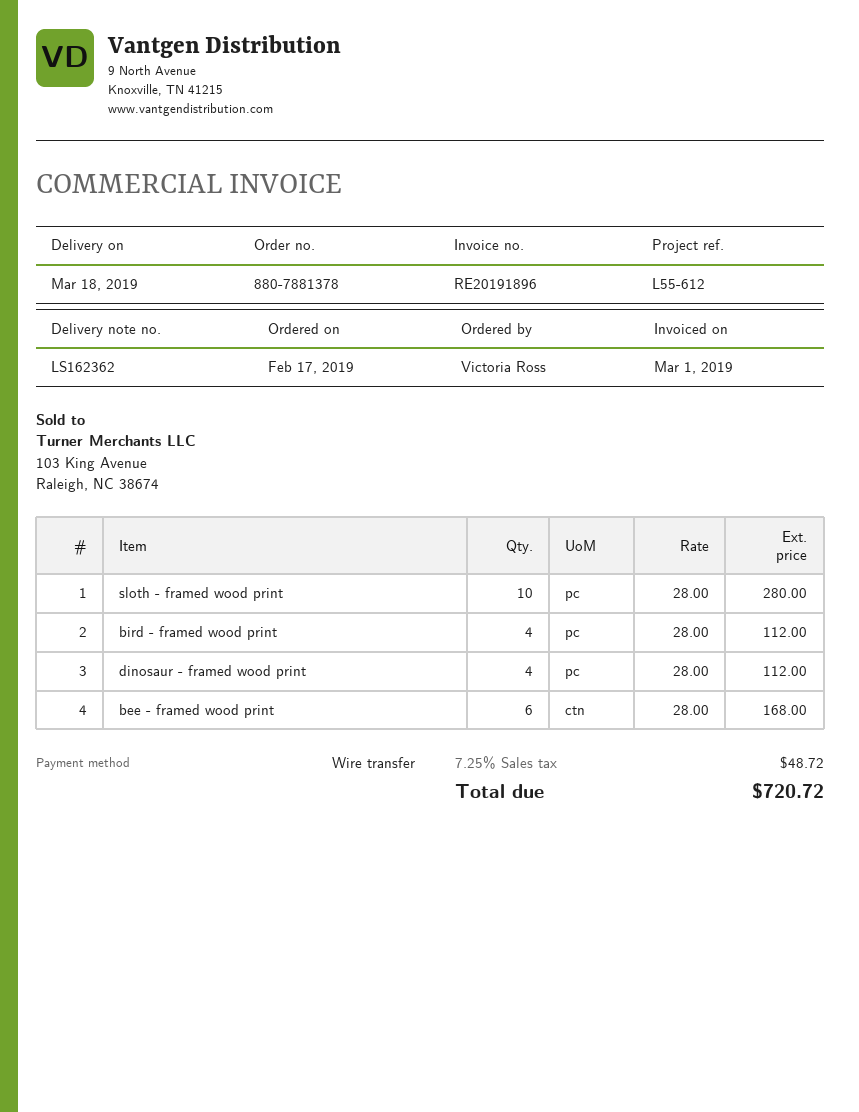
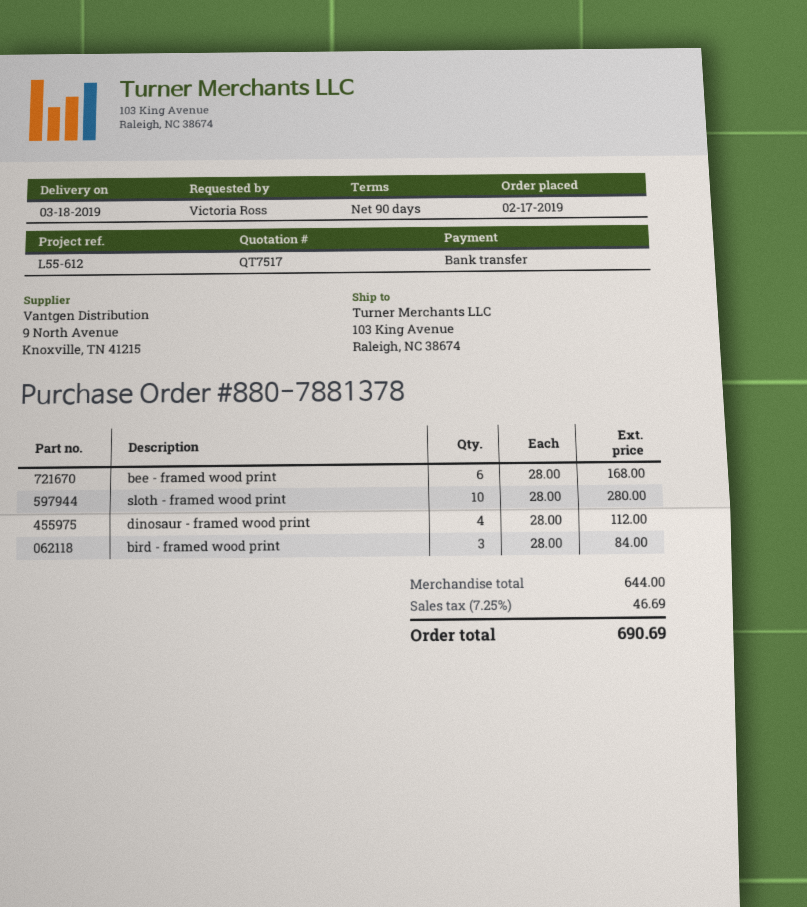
bird - framed wood print: 4 x 28.00 = 112.00 -> 3 x 28.00 = 84.00
tax: 7.25% = 48.72 -> 7.25% = 46.69
total: 720.72 -> 690.69

